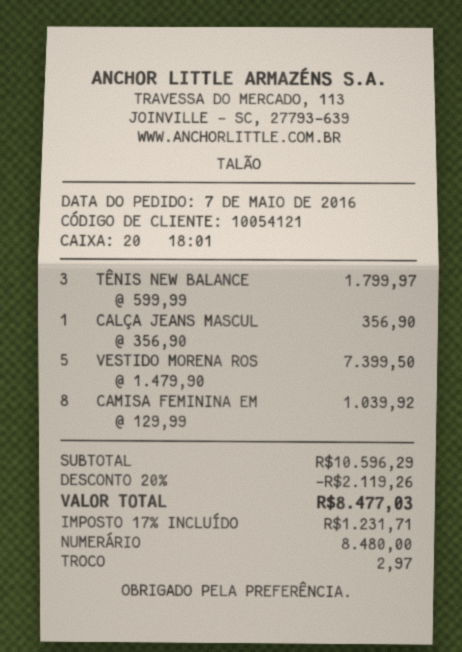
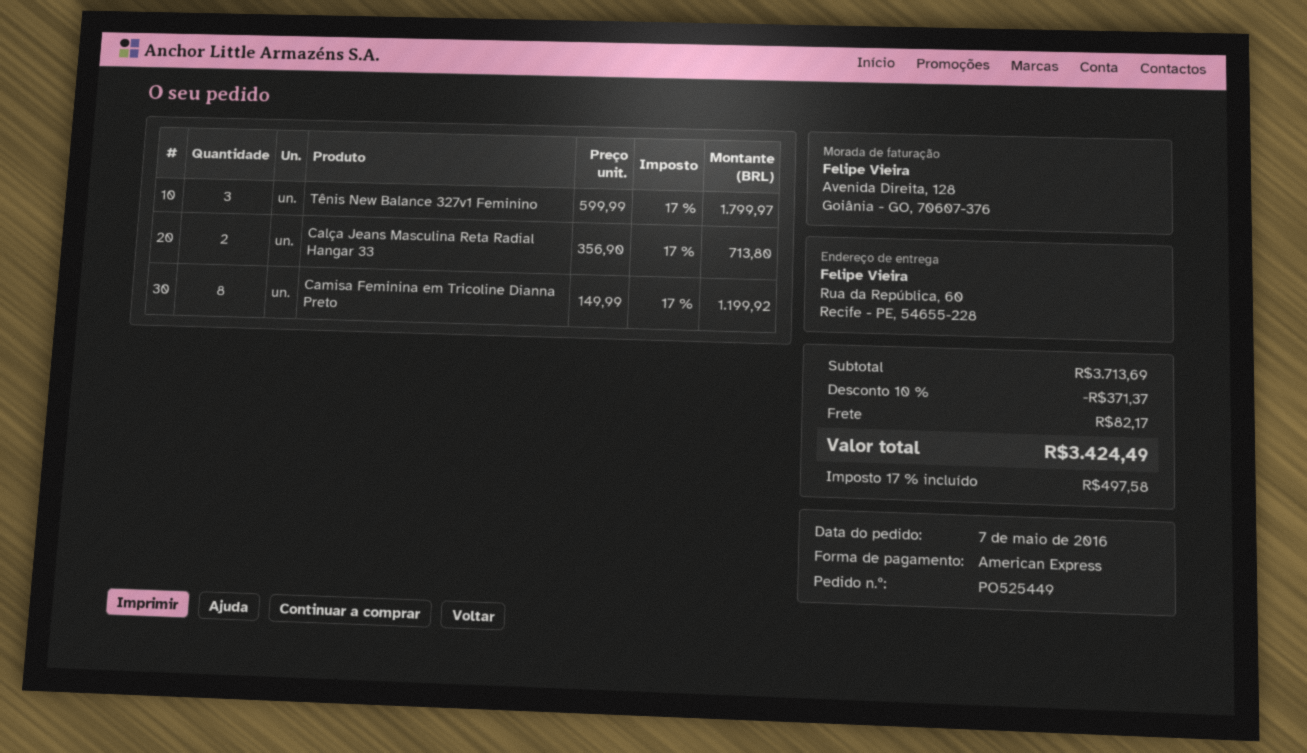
payment method: cash -> American Express
CALÇA JEANS MASCUL: 1 x 356.90 = 356.90 -> 2 x 356.90 = 713.80
VESTIDO MORENA ROS: 5 x 1479.90 = 7399.50 -> none
CAMISA FEMININA EM: 8 x 129.99 = 1039.92 -> 8 x 149.99 = 1199.92
subtotal: 10596.29 -> 3713.69
discount: 20% = 2119.26 -> 10% = 371.37
shipping: none -> 82.17
tax: 17% = 1231.71 -> 17% = 497.58
total: 8477.03 -> 3424.49

